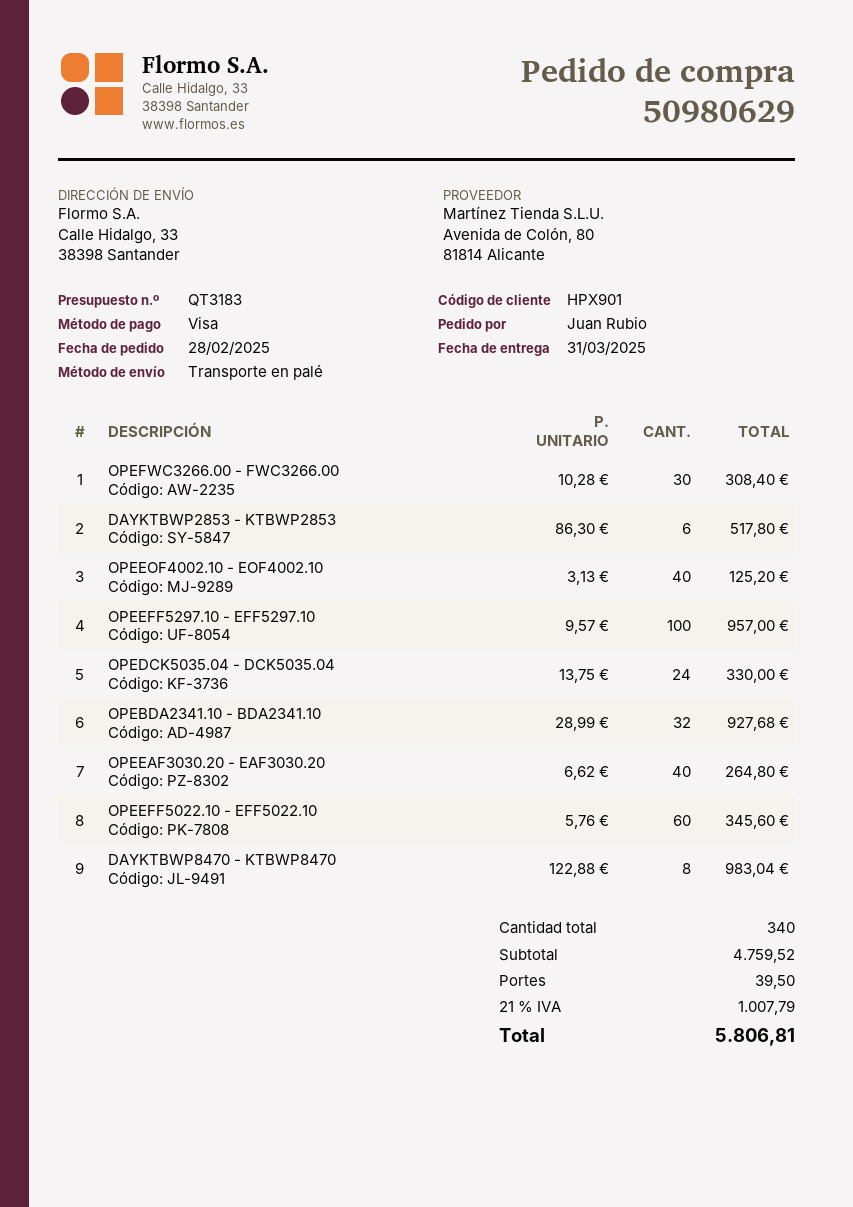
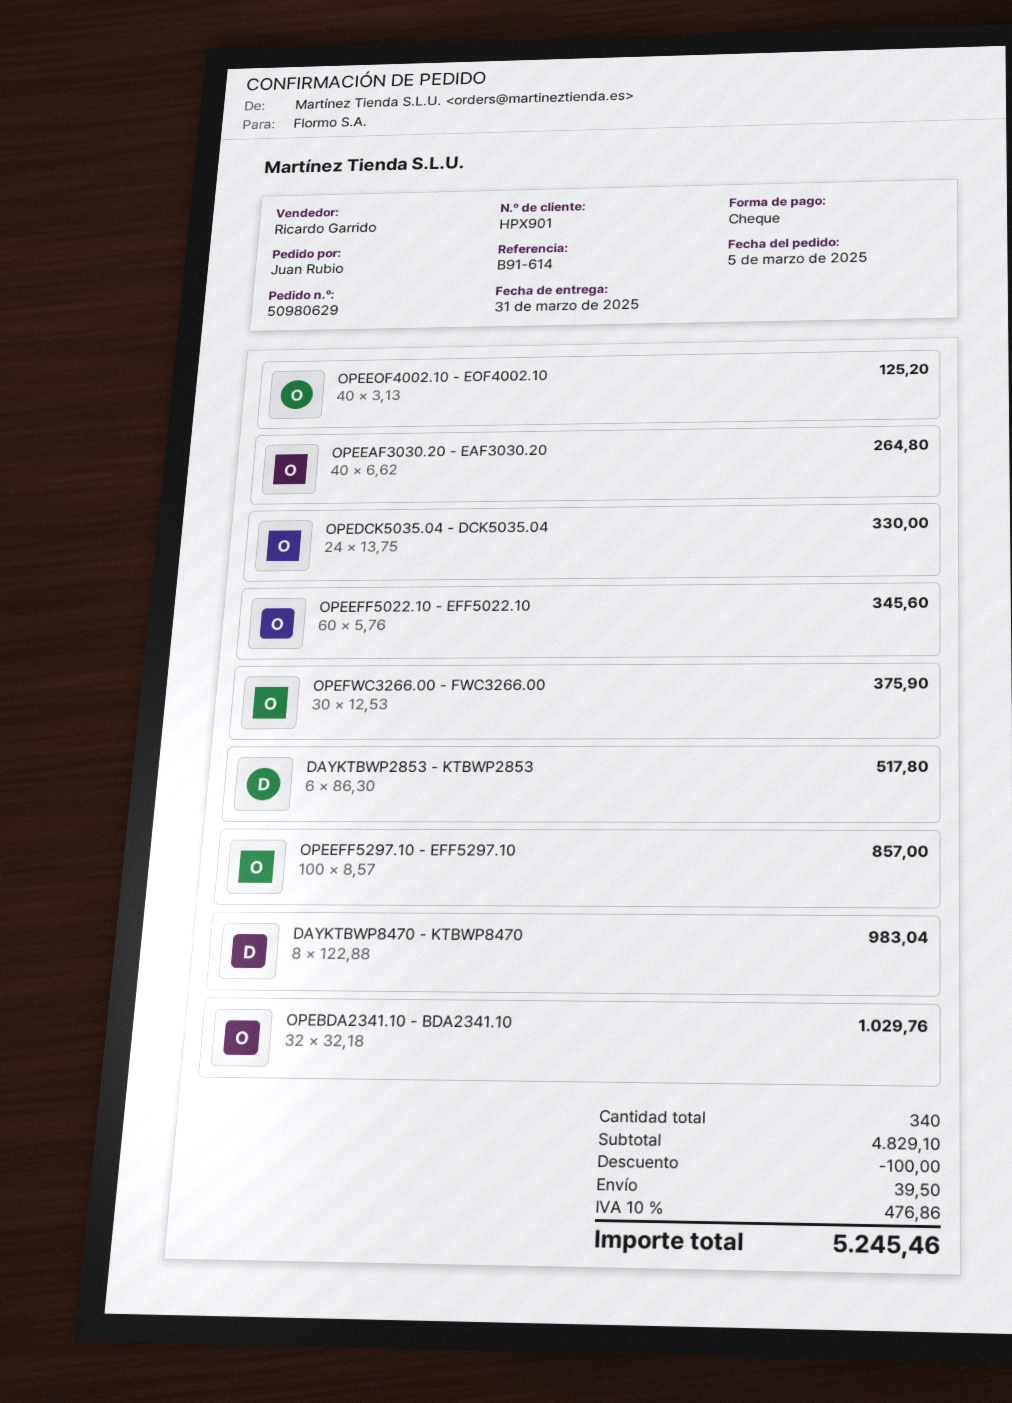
order date: 2025-02-28 -> 2025-03-05
payment method: Visa -> cheque
OPEFWC3266.00 - FWC3266.00: 30 x 10.28 = 308.40 -> 30 x 12.53 = 375.90
OPEEFF5297.10 - EFF5297.10: 100 x 9.57 = 957.00 -> 100 x 8.57 = 857.00
OPEBDA2341.10 - BDA2341.10: 32 x 28.99 = 927.68 -> 32 x 32.18 = 1029.76
subtotal: 4759.52 -> 4829.10
discount: none -> 100.00
tax: 21% = 1007.79 -> 10% = 476.86
total: 5806.81 -> 5245.46

